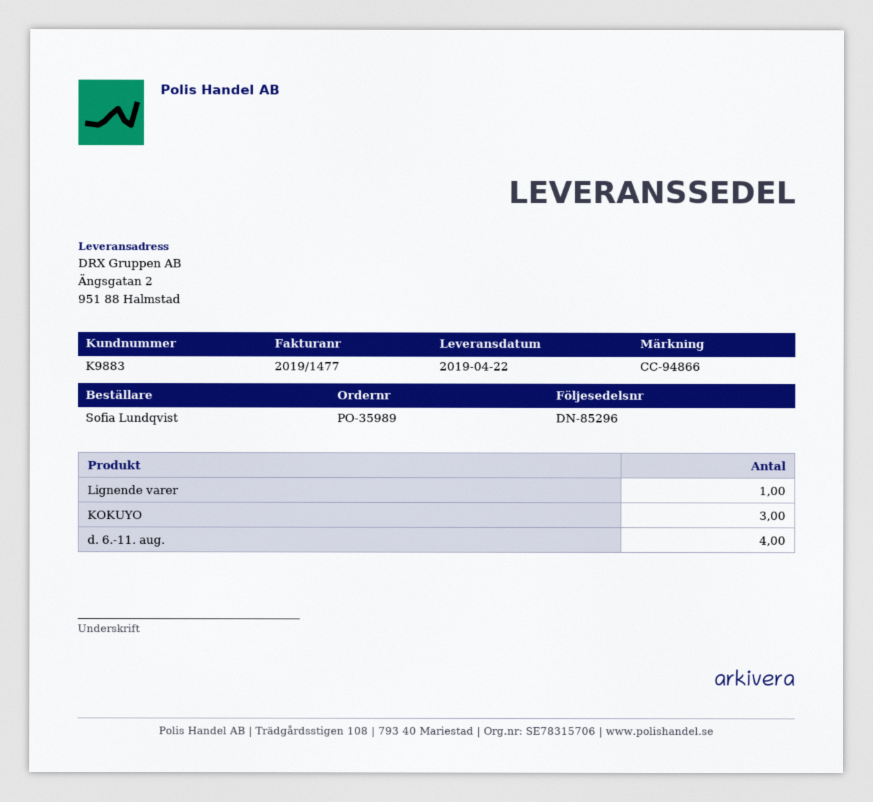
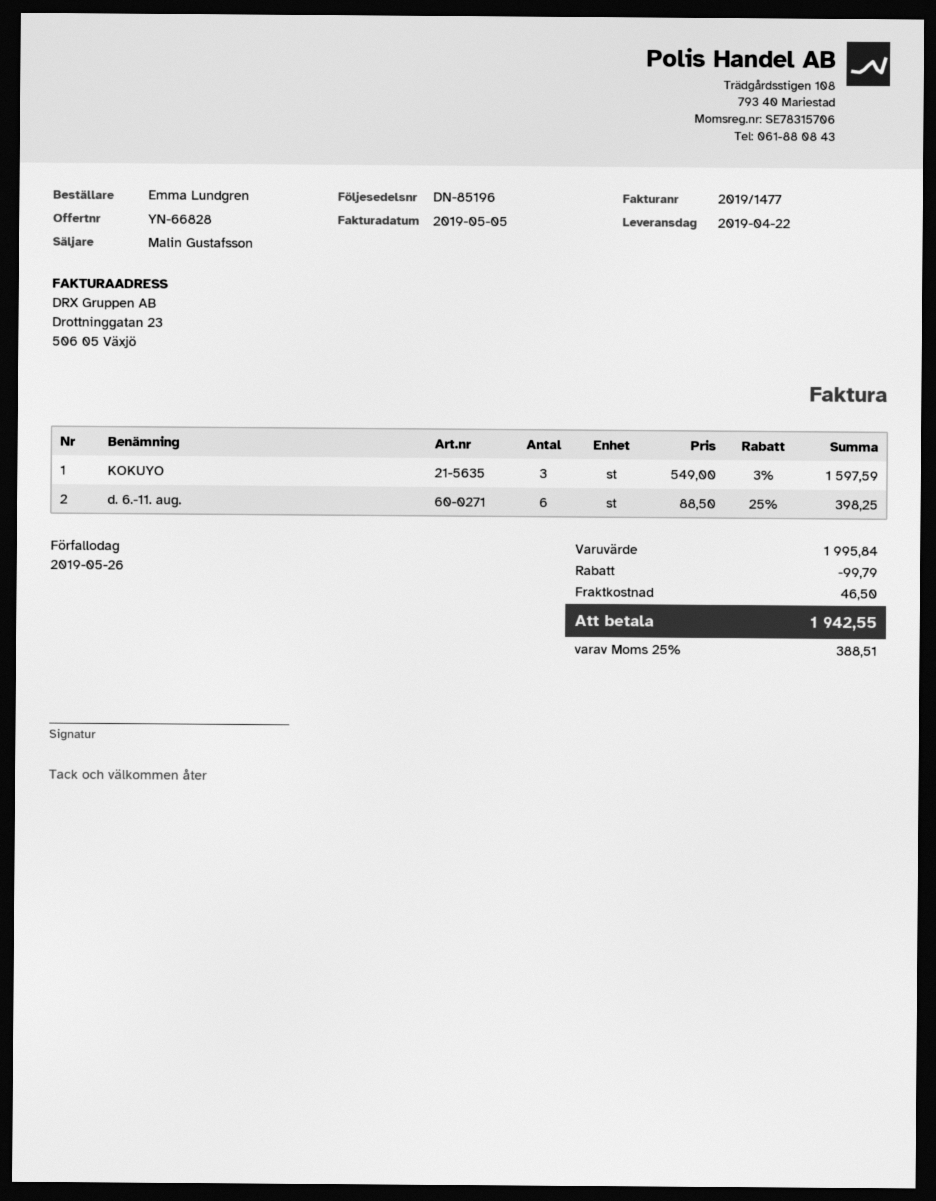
delivery note number: DN-85296 -> DN-85196
ordered by: Sofia Lundqvist -> Emma Lundgren
Lignende varer: 1 -> none
d. 6.-11. aug.: 4 -> 6

